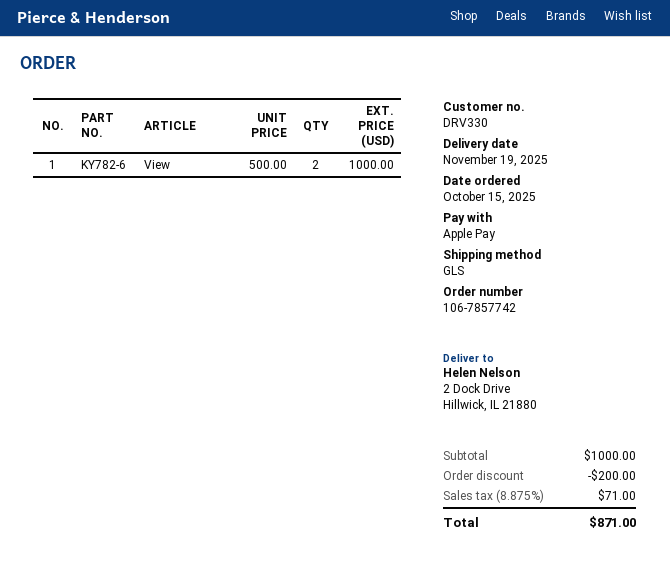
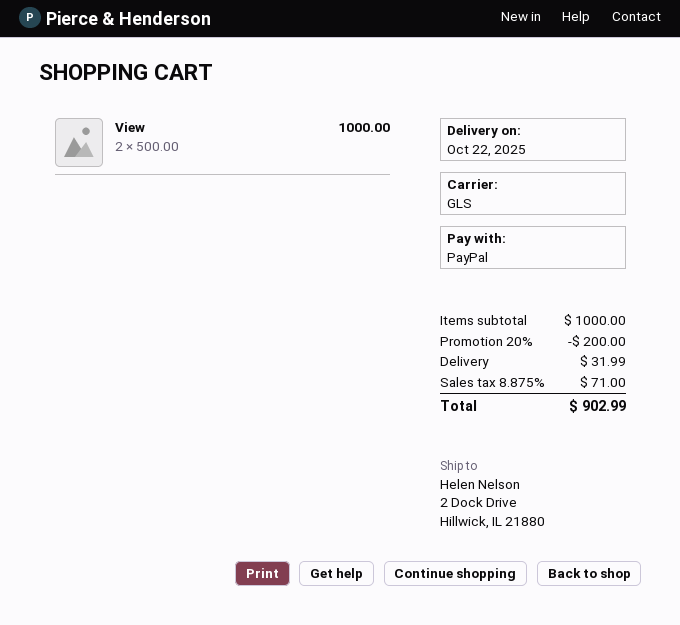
delivery date: 2025-11-19 -> 2025-10-22
payment method: Apple Pay -> PayPal
shipping: none -> 31.99
total: 871.00 -> 902.99

